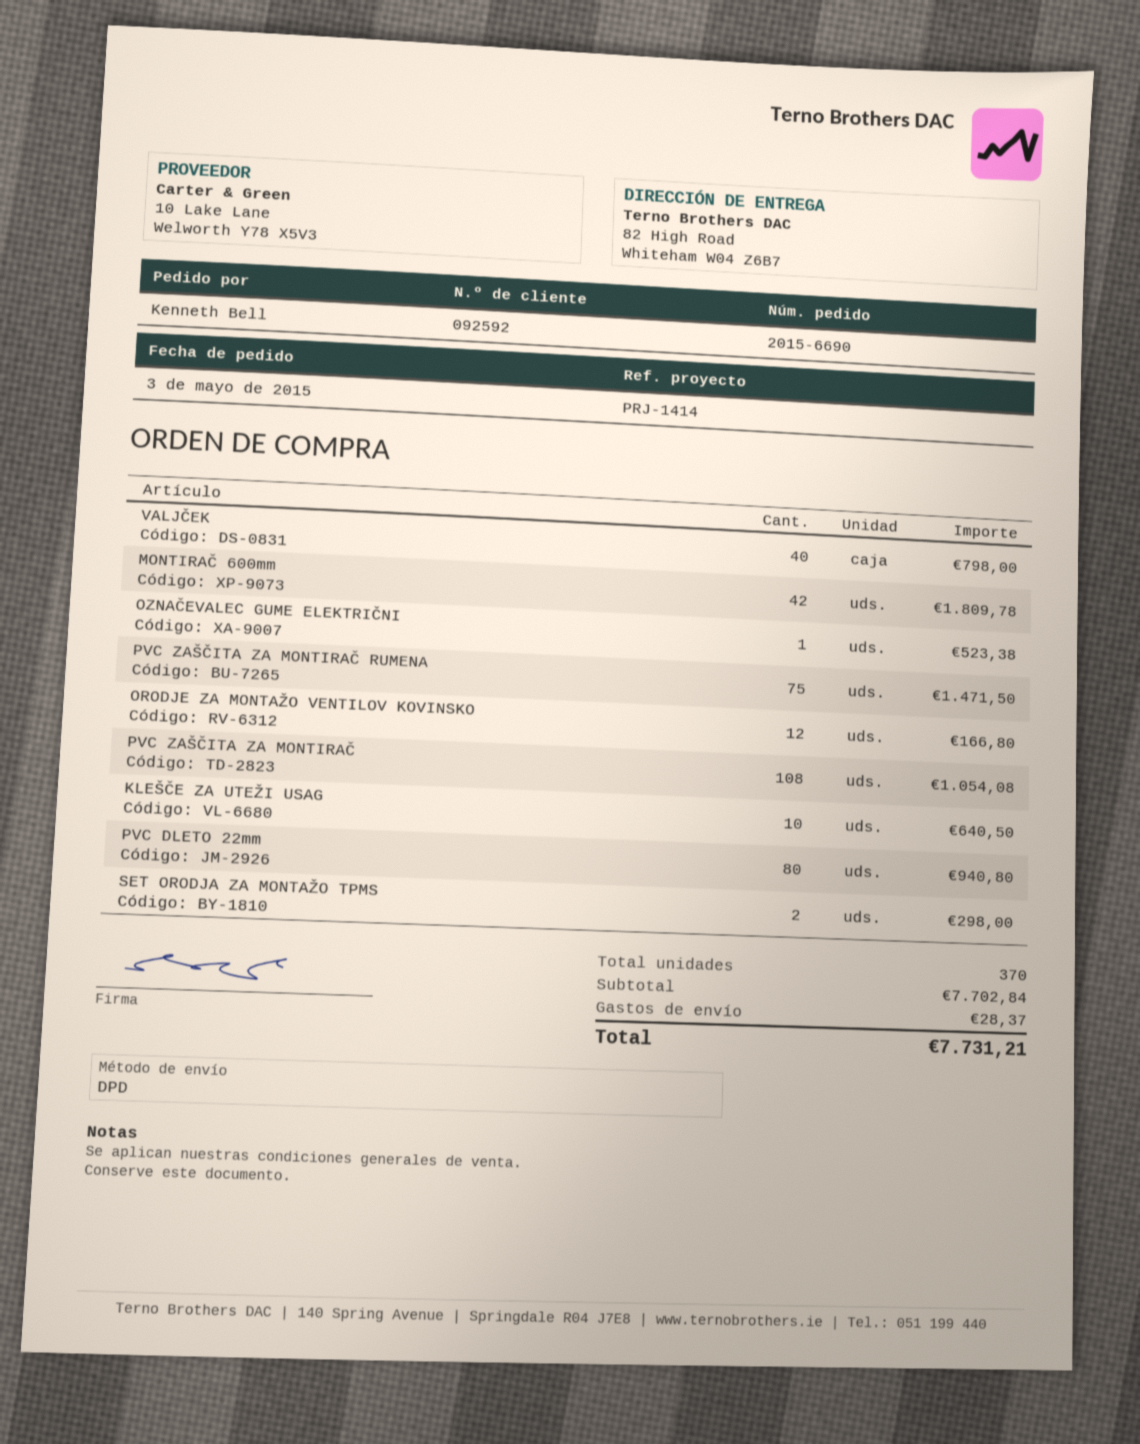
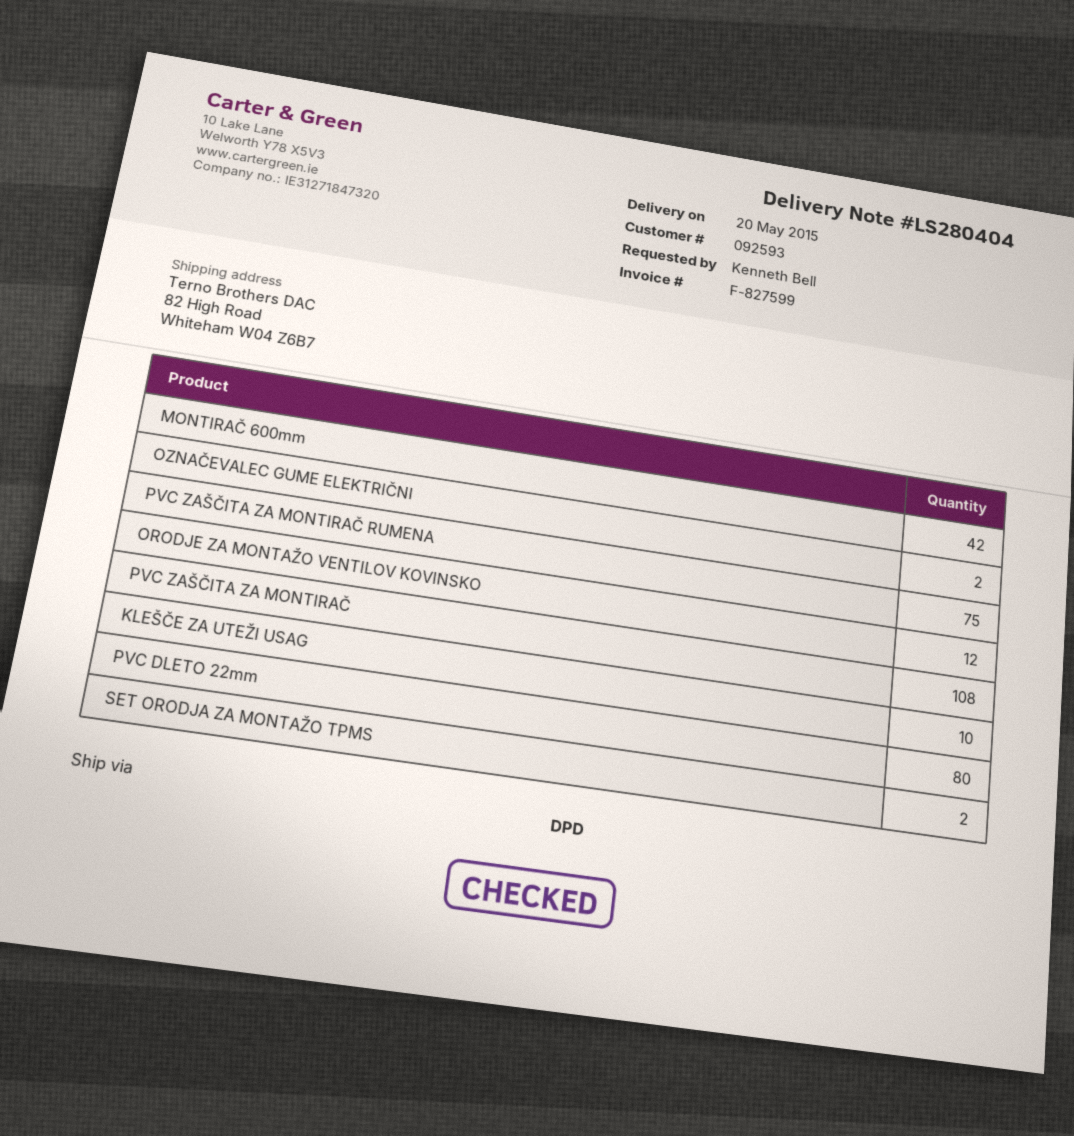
customer number: 092592 -> 092593
VALJČEK: 40 -> none
OZNAČEVALEC GUME ELEKTRIČNI: 1 -> 2

